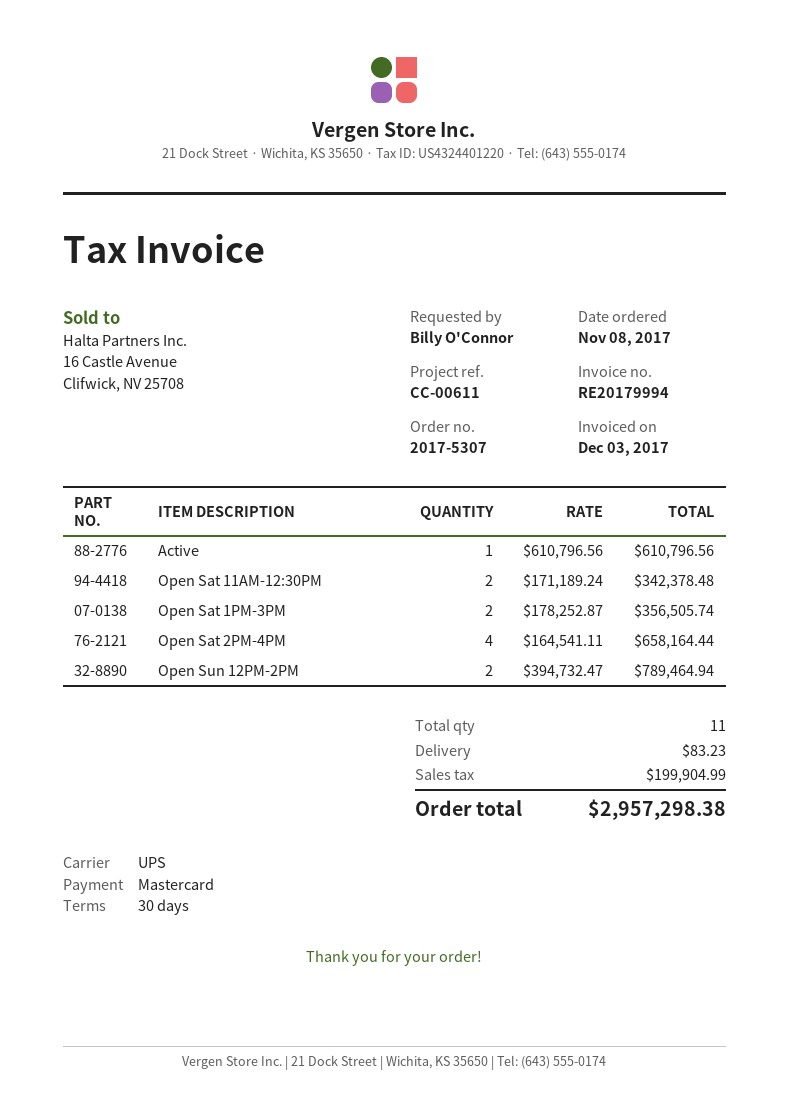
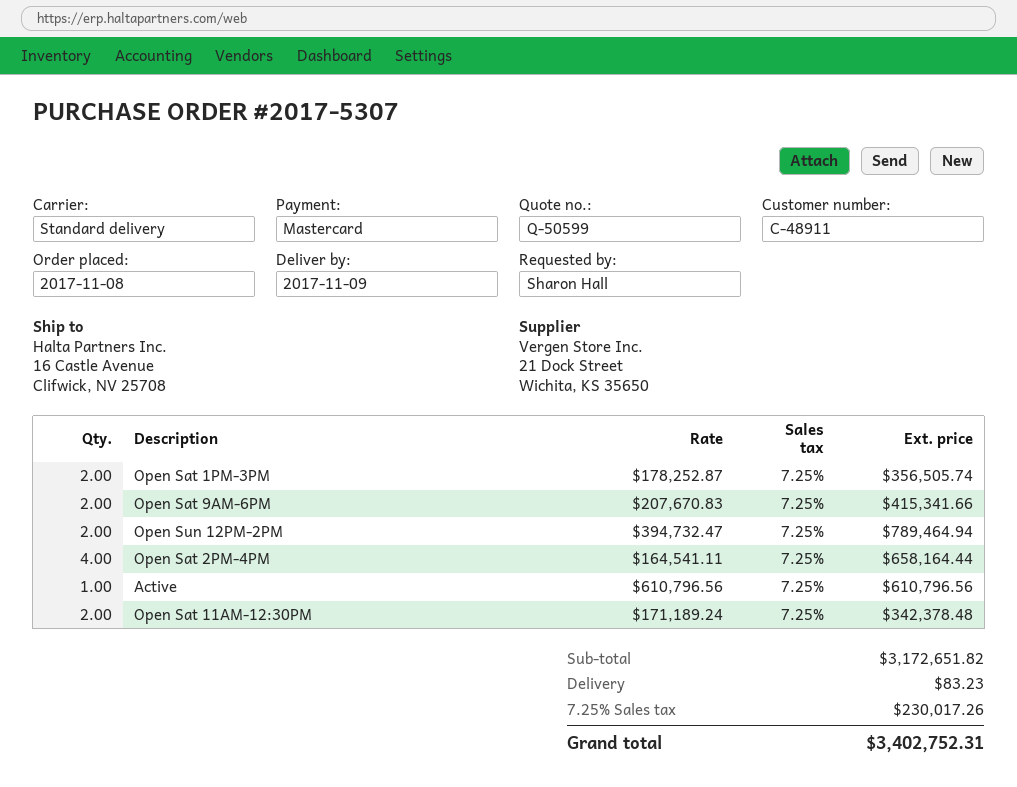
ordered by: Billy O'Connor -> Sharon Hall
shipping method: UPS -> standard
Open Sat 9AM-6PM: none -> 2 x 207670.83 = 415341.66
tax: 199904.99 -> 230017.26
total: 2957298.38 -> 3402752.31

